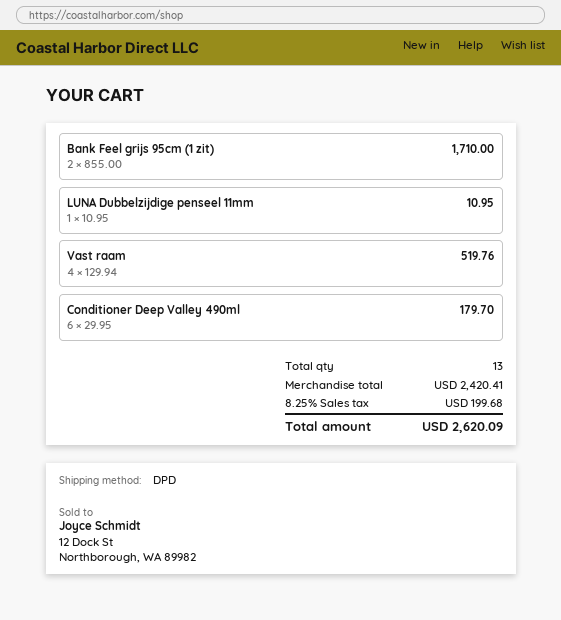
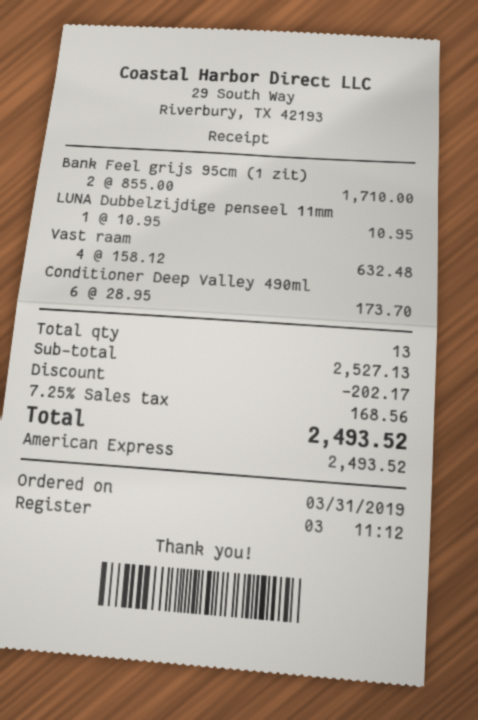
Vast raam: 4 x 129.94 = 519.76 -> 4 x 158.12 = 632.48
Conditioner Deep Valley 490ml: 6 x 29.95 = 179.70 -> 6 x 28.95 = 173.70
subtotal: 2420.41 -> 2527.13
discount: none -> 202.17
tax: 8.25% = 199.68 -> 7.25% = 168.56
total: 2620.09 -> 2493.52

